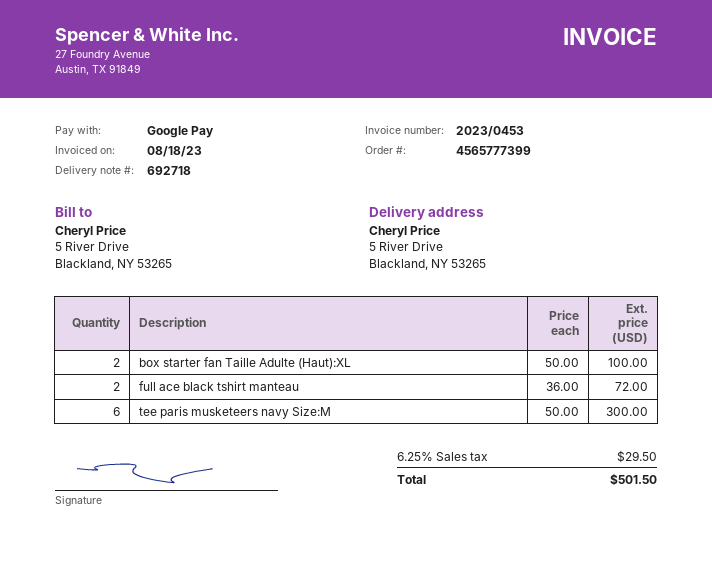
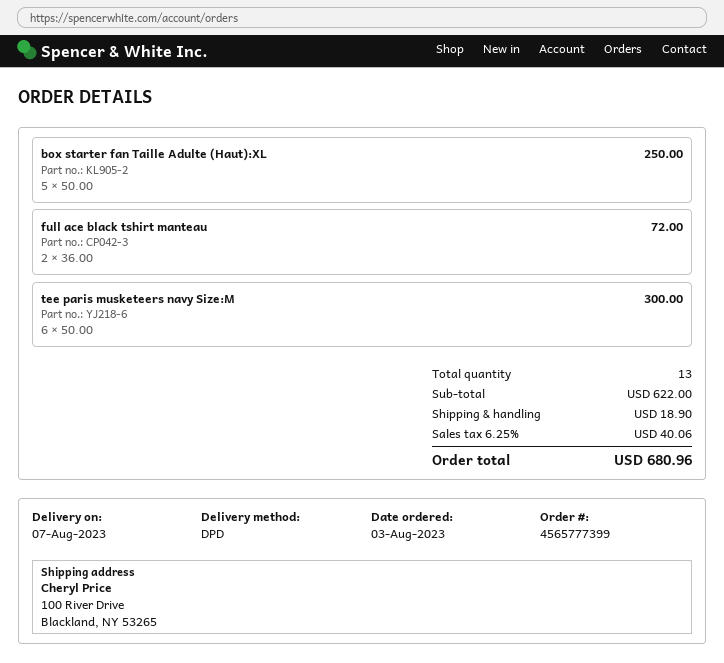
ship to: 5 River Drive, Blackland, NY 53265 -> 100 River Drive, Blackland, NY 53265
box starter fan Taille Adulte (Haut):XL: 2 x 50.00 = 100.00 -> 5 x 50.00 = 250.00
shipping: none -> 18.90
tax: 6.25% = 29.50 -> 6.25% = 40.06
total: 501.50 -> 680.96

